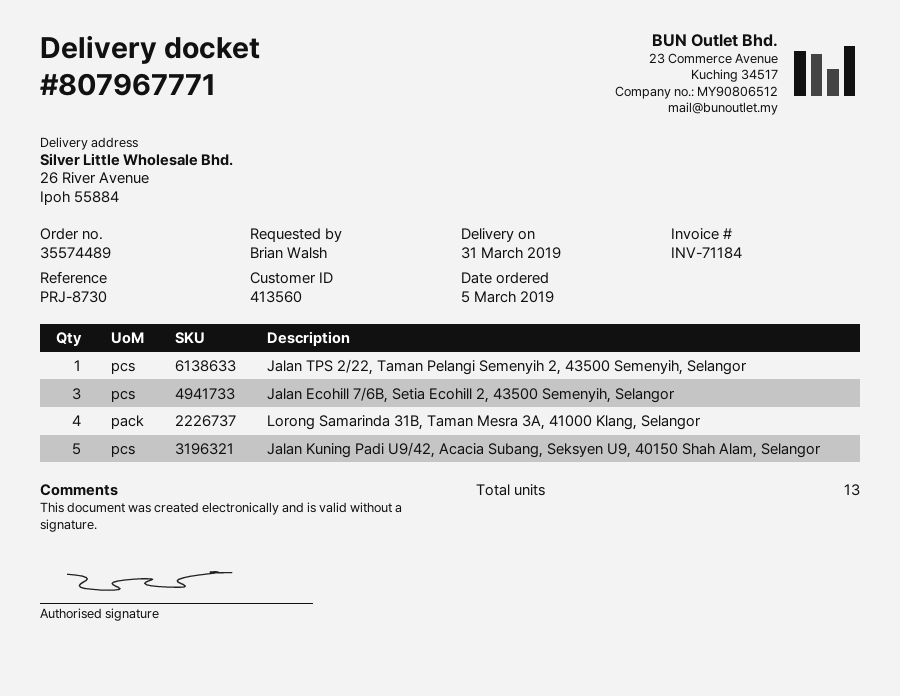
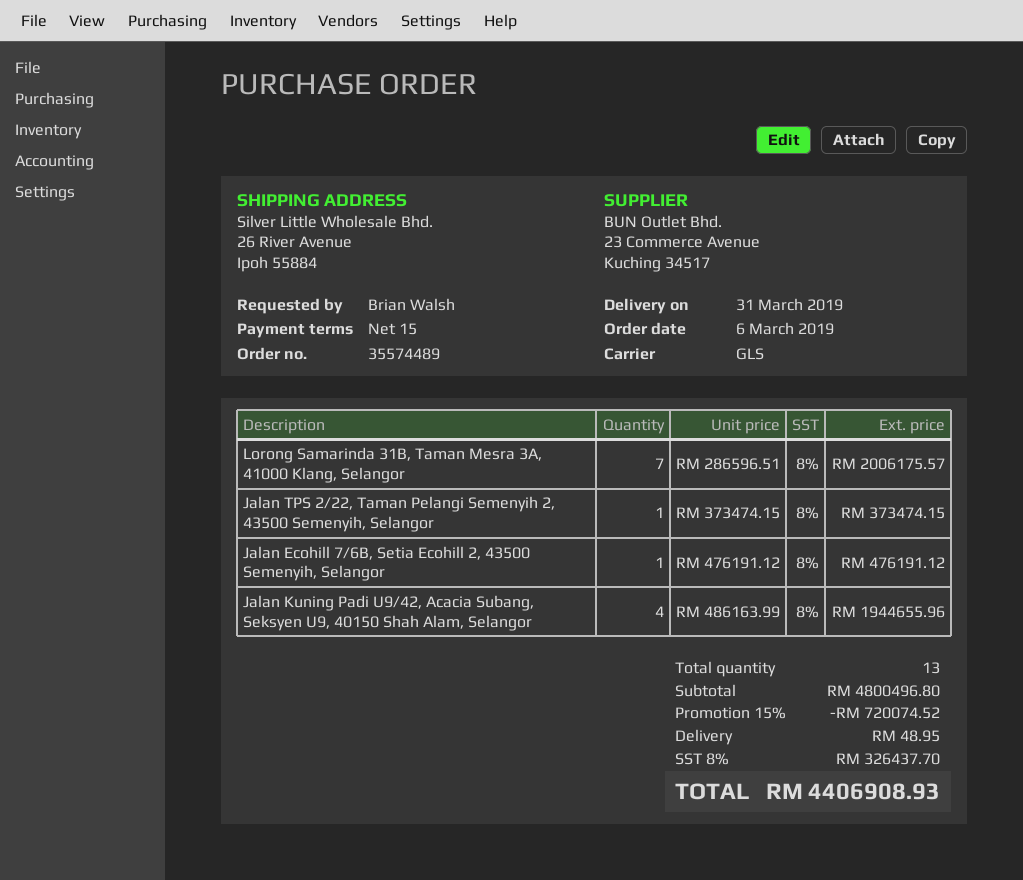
order date: 2019-03-05 -> 2019-03-06
Jalan Ecohill 7/6B, Setia Ecohill 2, 43500 Semenyih, Selangor: 3 -> 1
Lorong Samarinda 31B, Taman Mesra 3A, 41000 Klang, Selangor: 4 -> 7
Jalan Kuning Padi U9/42, Acacia Subang, Seksyen U9, 40150 Shah Alam, Selangor: 5 -> 4

